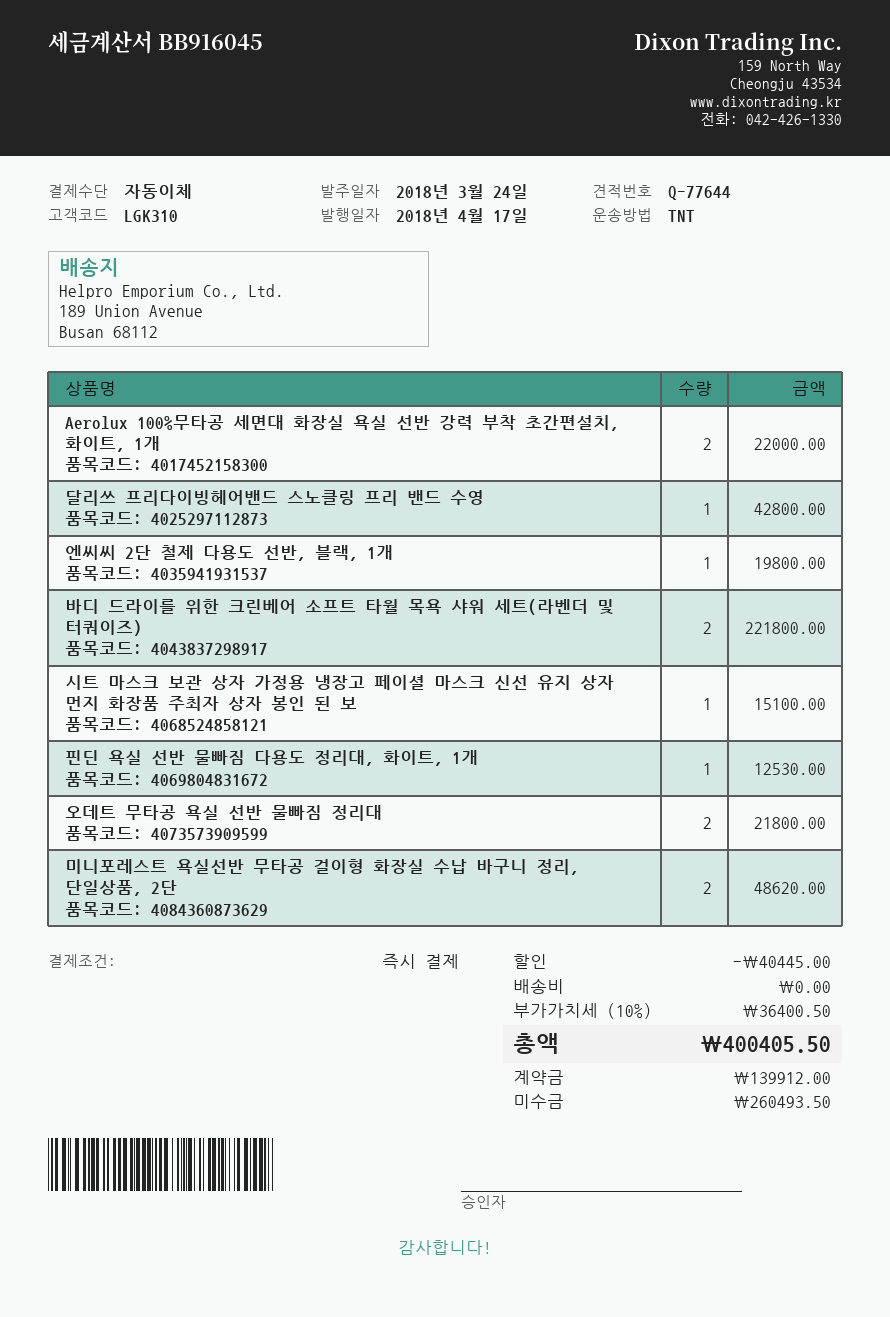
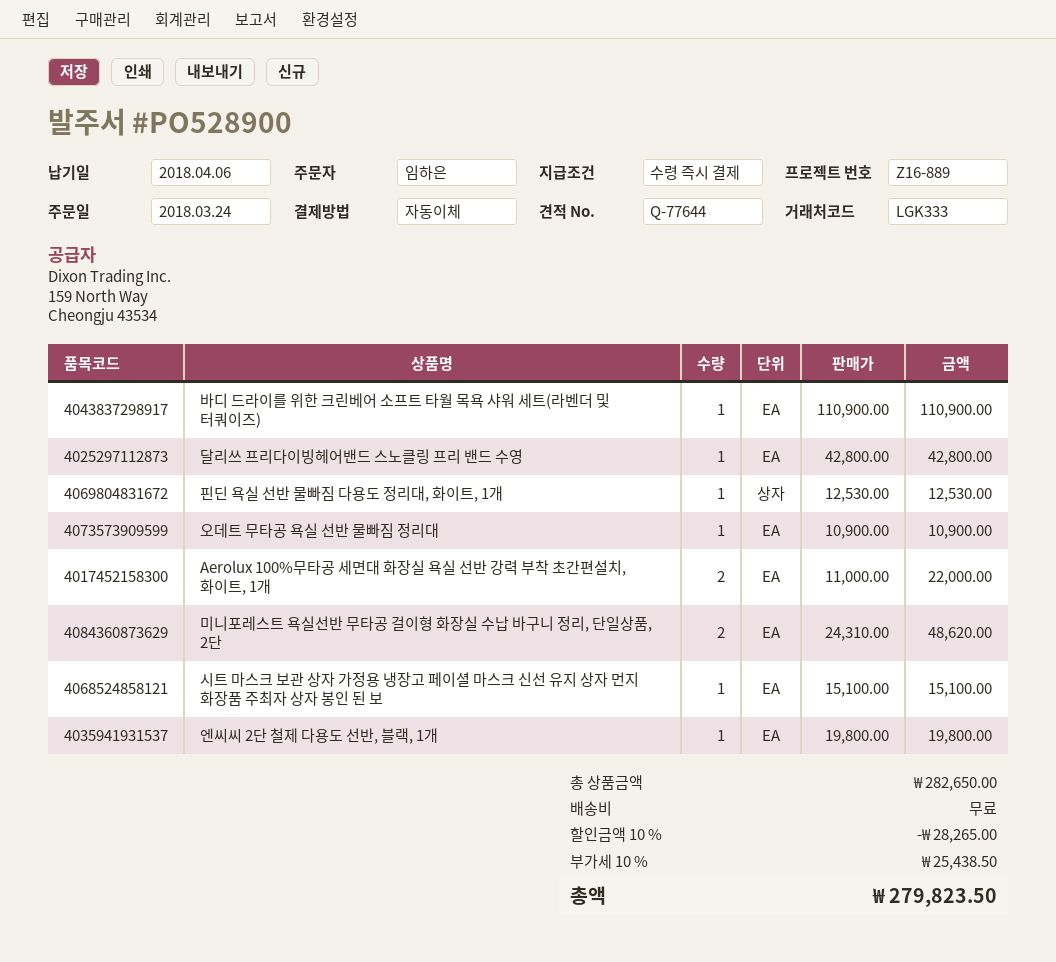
customer number: LGK310 -> LGK333
바디 드라이를 위한 크린베어 소프트 타월 목욕 샤워 세트(라벤더 및 터쿼이즈): 2 for 221800.00 -> 1 for 110900.00
오데트 무타공 욕실 선반 물빠짐 정리대: 2 for 21800.00 -> 1 for 10900.00
discount: 40445.00 -> 28265.00
tax: 10% = 36400.50 -> 10% = 25438.50
total: 400405.50 -> 279823.50

